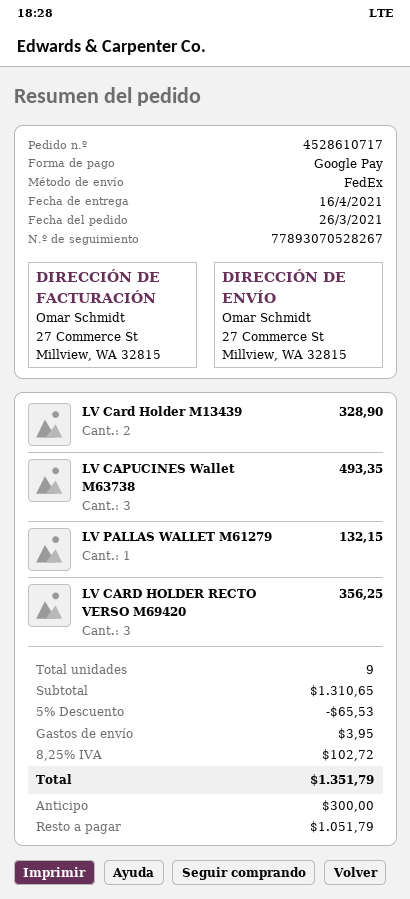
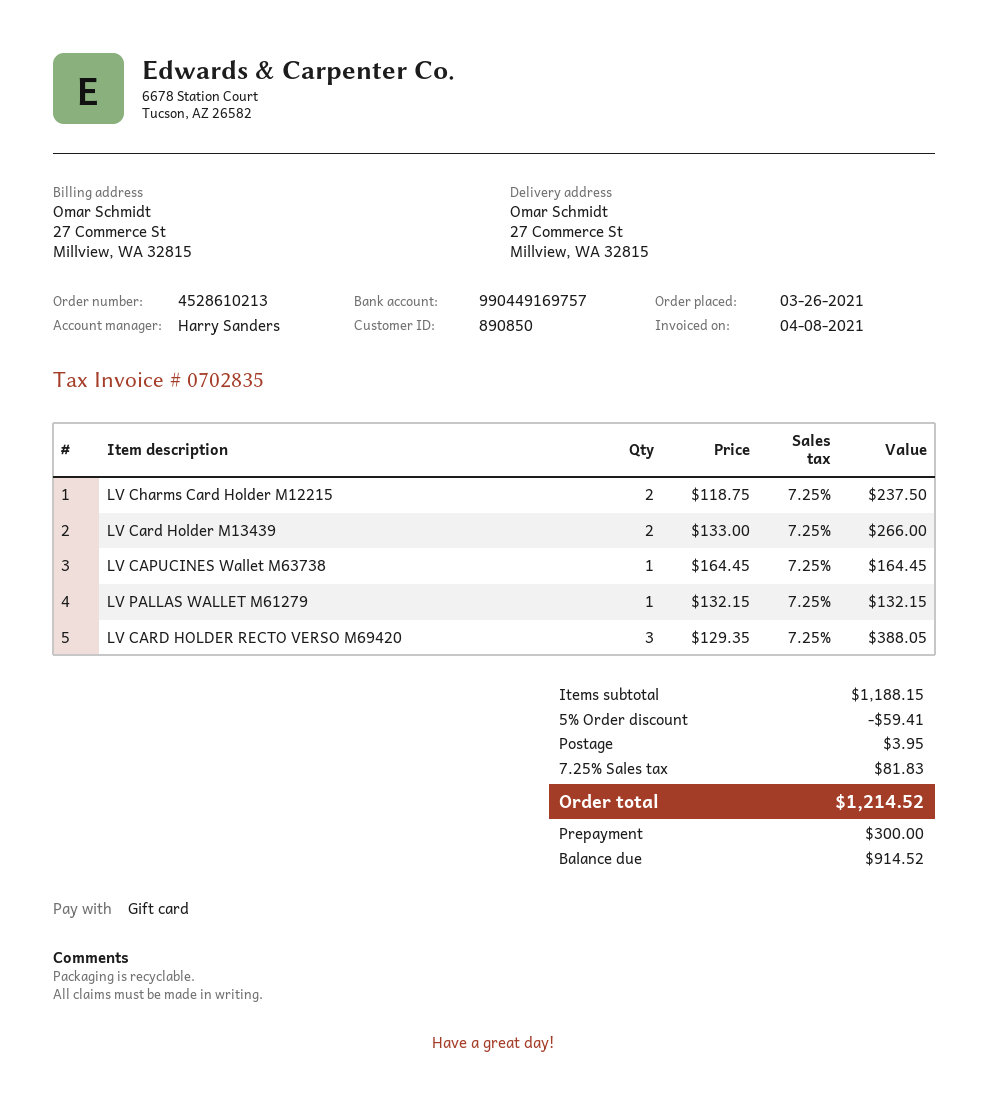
order number: 4528610717 -> 4528610213
payment method: Google Pay -> gift card
LV Card Holder M13439: 2 for 328.90 -> 2 for 266.00
LV CAPUCINES Wallet M63738: 3 for 493.35 -> 1 for 164.45
LV CARD HOLDER RECTO VERSO M69420: 3 for 356.25 -> 3 for 388.05
LV Charms Card Holder M12215: none -> 2 for 237.50
subtotal: 1310.65 -> 1188.15
discount: 5% = 65.53 -> 5% = 59.41
tax: 8.25% = 102.72 -> 7.25% = 81.83
total: 1351.79 -> 1214.52
balance: 1051.79 -> 914.52

